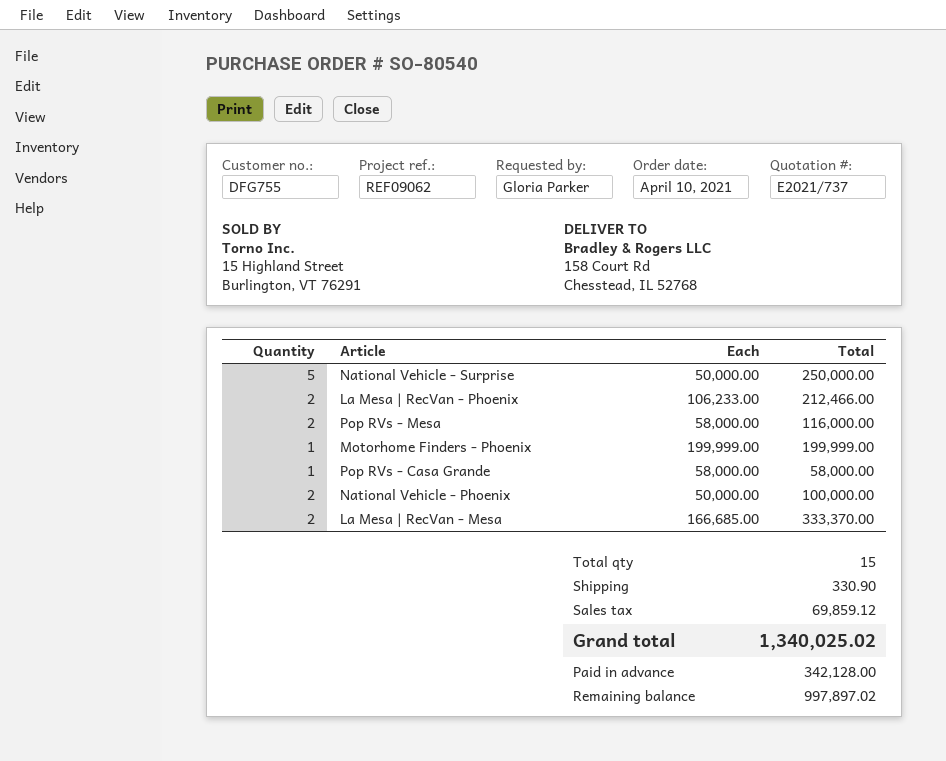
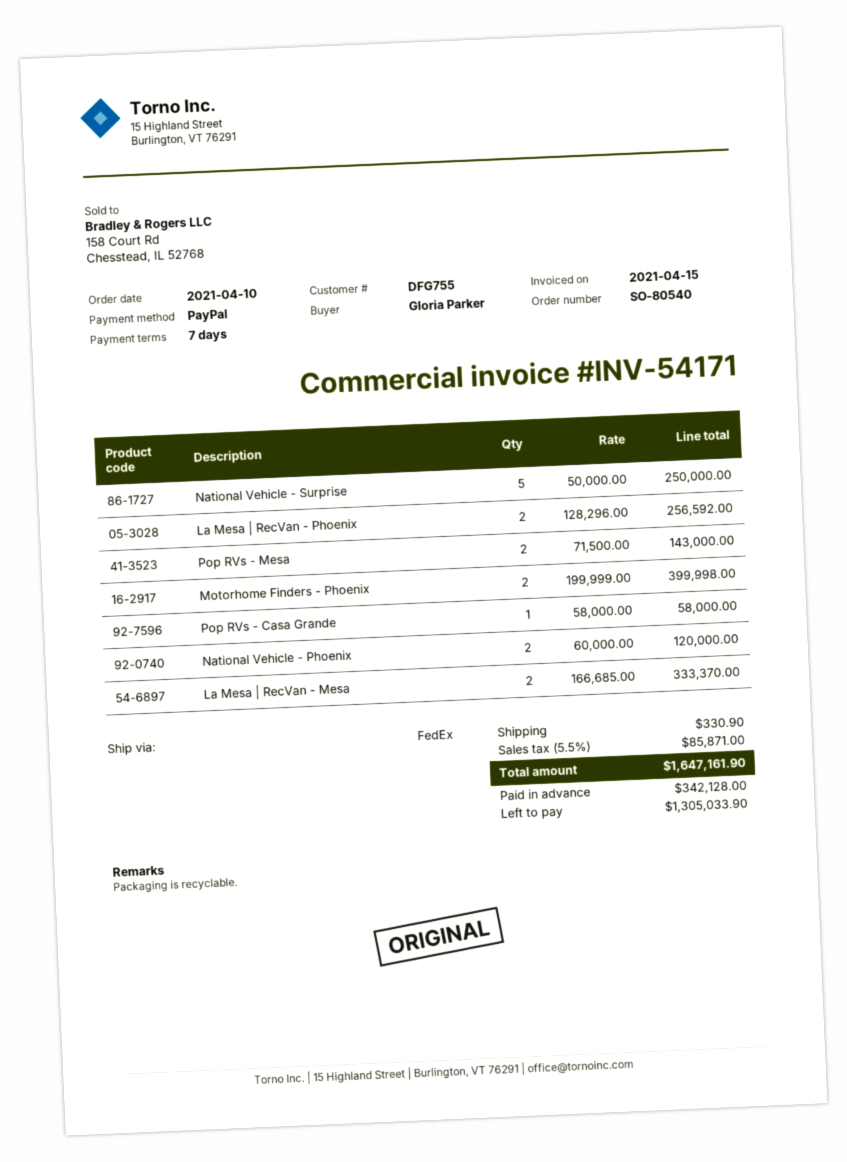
La Mesa | RecVan - Phoenix: 2 x 106233.00 = 212466.00 -> 2 x 128296.00 = 256592.00
Pop RVs - Mesa: 2 x 58000.00 = 116000.00 -> 2 x 71500.00 = 143000.00
Motorhome Finders - Phoenix: 1 x 199999.00 = 199999.00 -> 2 x 199999.00 = 399998.00
National Vehicle - Phoenix: 2 x 50000.00 = 100000.00 -> 2 x 60000.00 = 120000.00
tax: 69859.12 -> 85871.00
total: 1340025.02 -> 1647161.90
balance: 997897.02 -> 1305033.90

